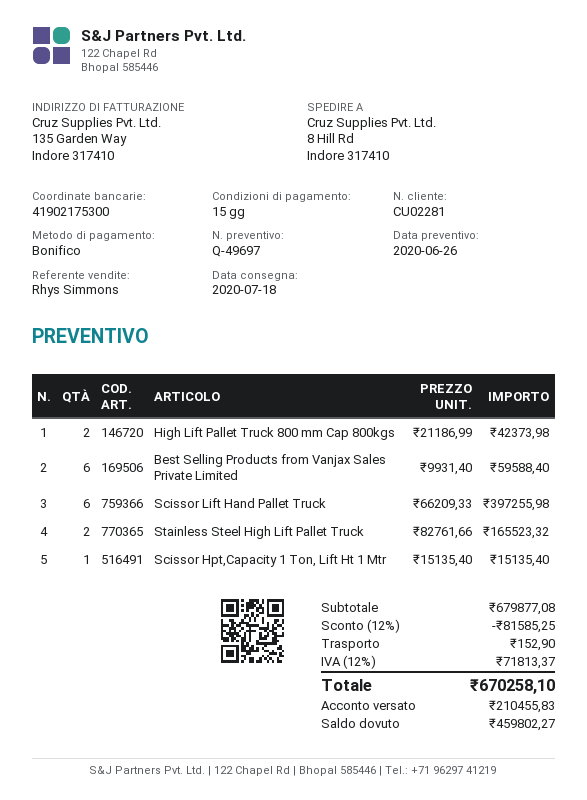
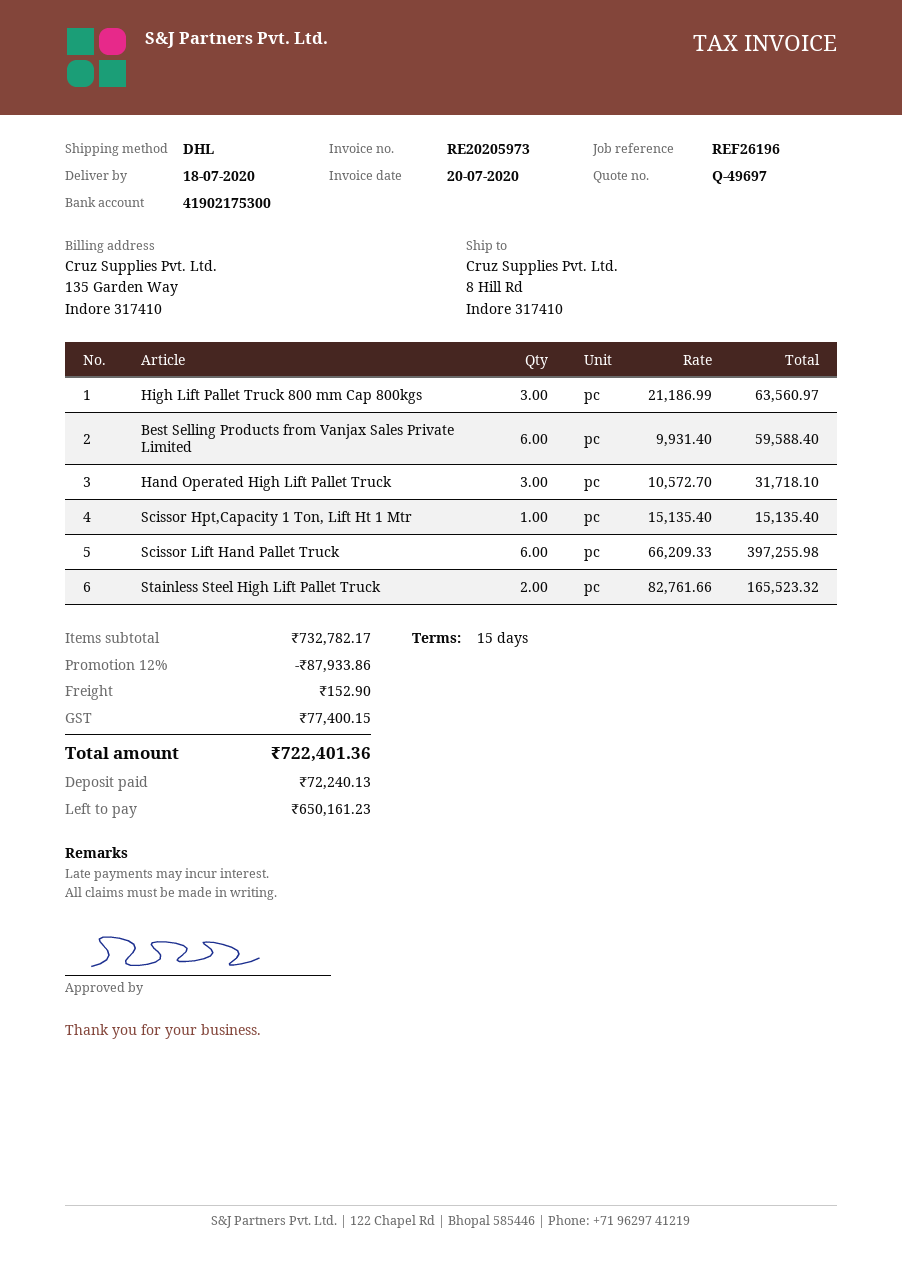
High Lift Pallet Truck 800 mm Cap 800kgs: 2 x 21186.99 = 42373.98 -> 3 x 21186.99 = 63560.97
Hand Operated High Lift Pallet Truck: none -> 3 x 10572.70 = 31718.10
subtotal: 679877.08 -> 732782.17
discount: 12% = 81585.25 -> 12% = 87933.86
tax: 71813.37 -> 77400.15
total: 670258.10 -> 722401.36
deposit: 210455.83 -> 72240.13
balance: 459802.27 -> 650161.23

